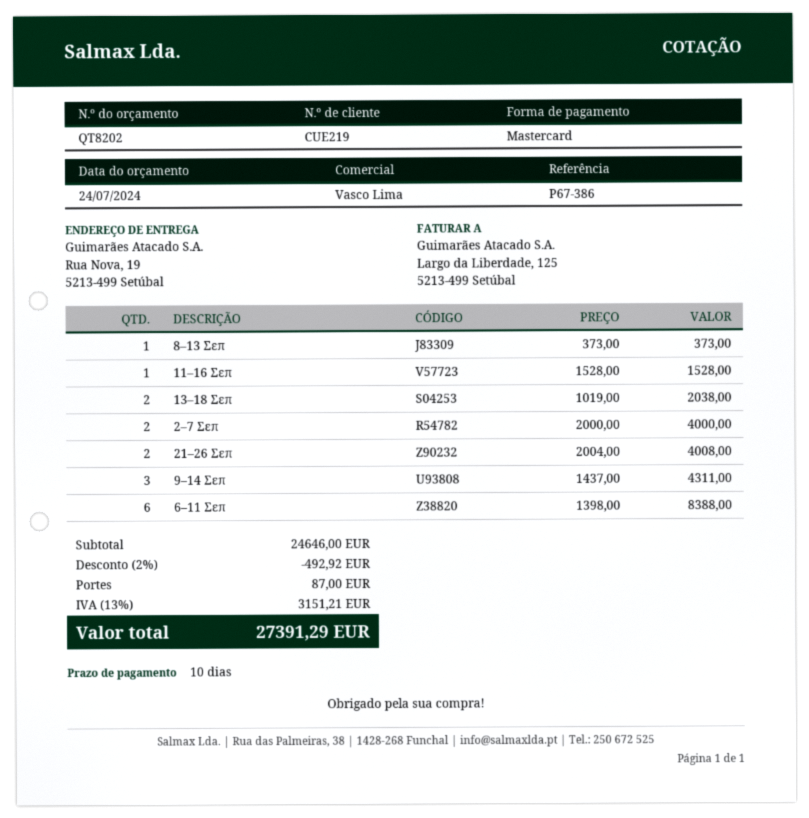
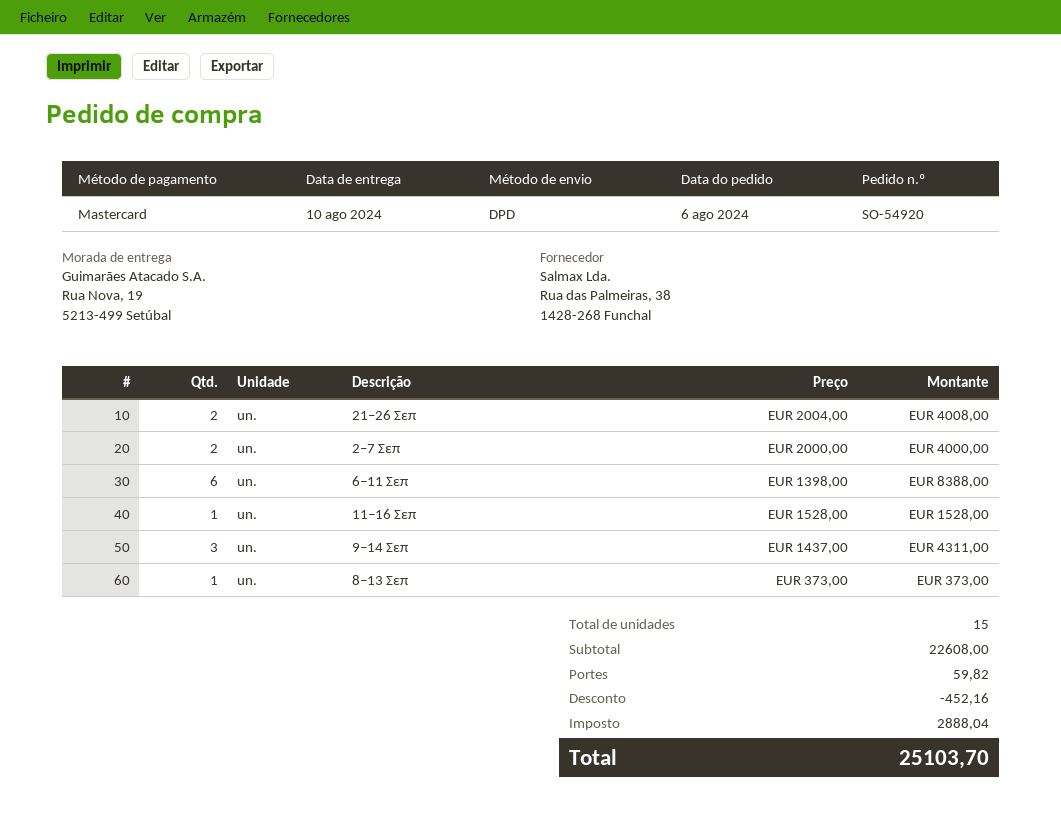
13–18 Σεπ: 2 x 1019.00 = 2038.00 -> none
subtotal: 24646.00 -> 22608.00
discount: 492.92 -> 452.16
shipping: 87.00 -> 59.82
tax: 3151.21 -> 2888.04
total: 27391.29 -> 25103.70

